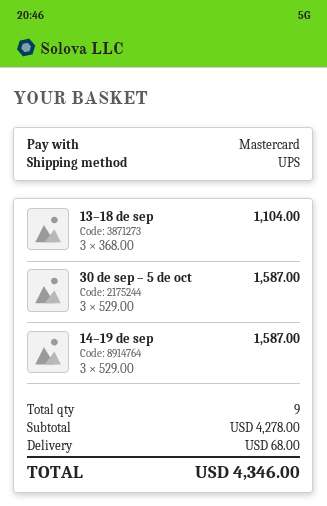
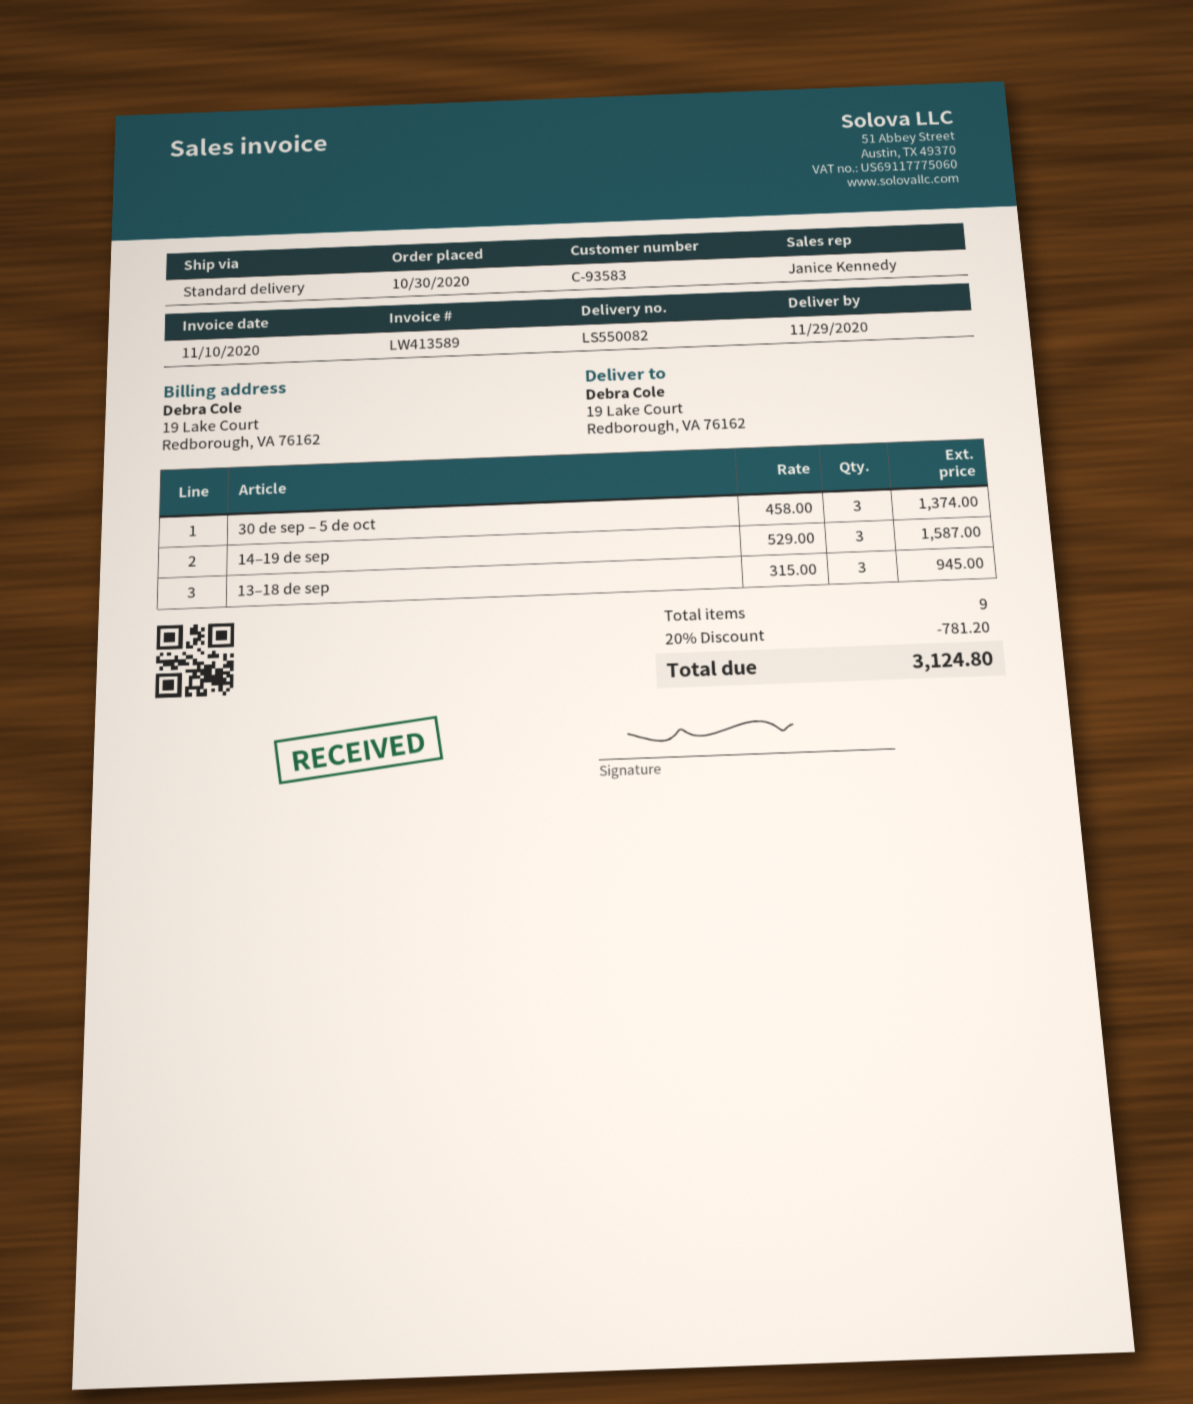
shipping method: UPS -> standard
13–18 de sep: 3 x 368.00 = 1104.00 -> 3 x 315.00 = 945.00
30 de sep – 5 de oct: 3 x 529.00 = 1587.00 -> 3 x 458.00 = 1374.00
discount: none -> 20% = 781.20
shipping: 68.00 -> none
total: 4346.00 -> 3124.80

